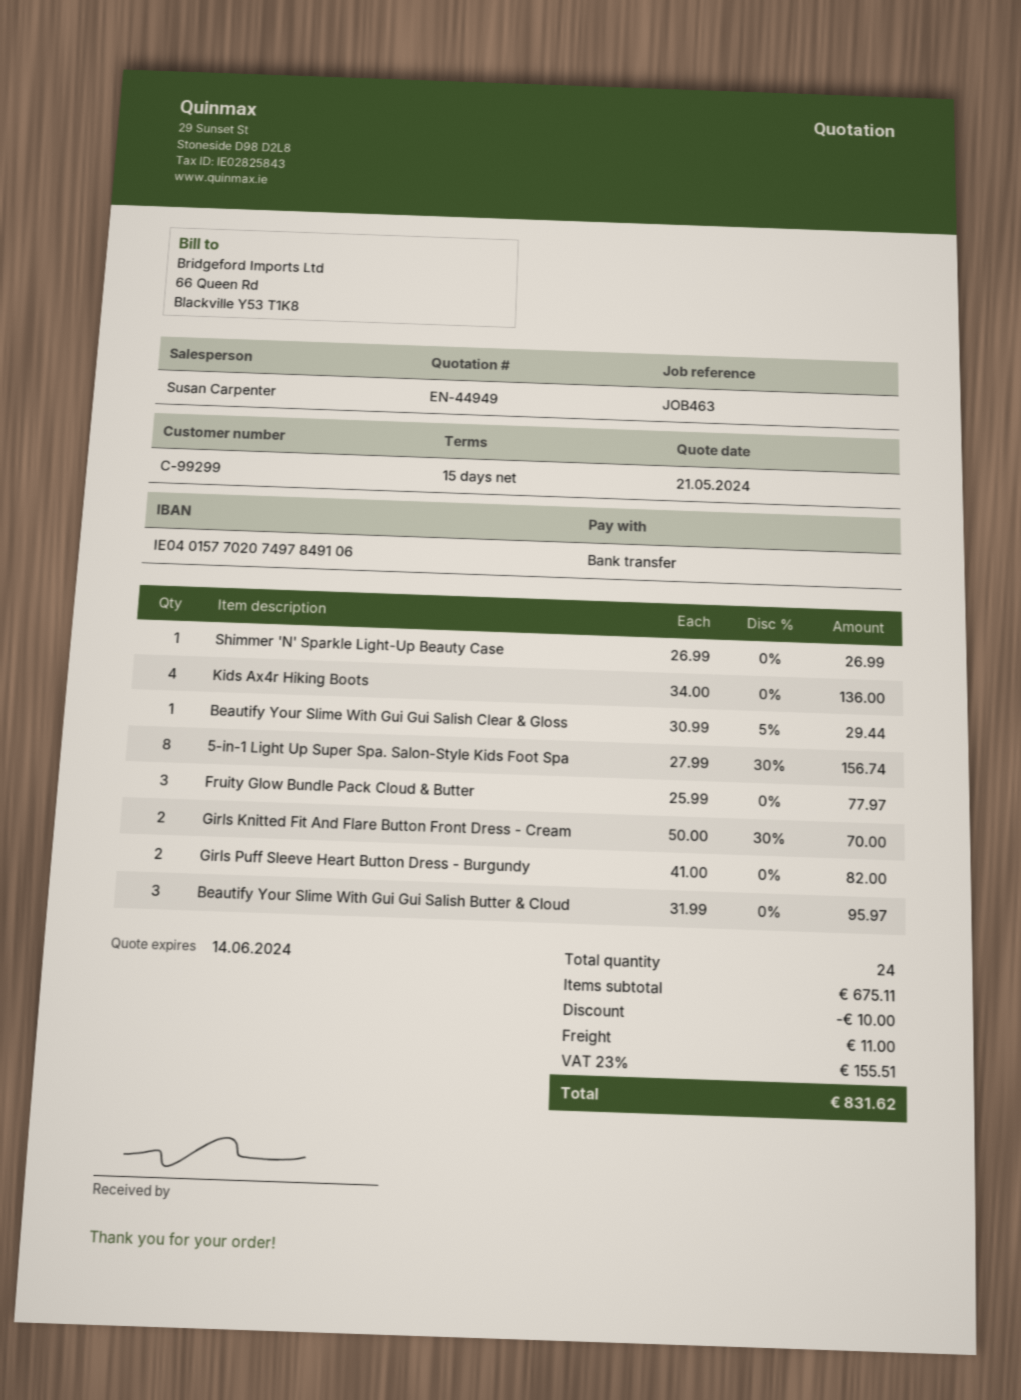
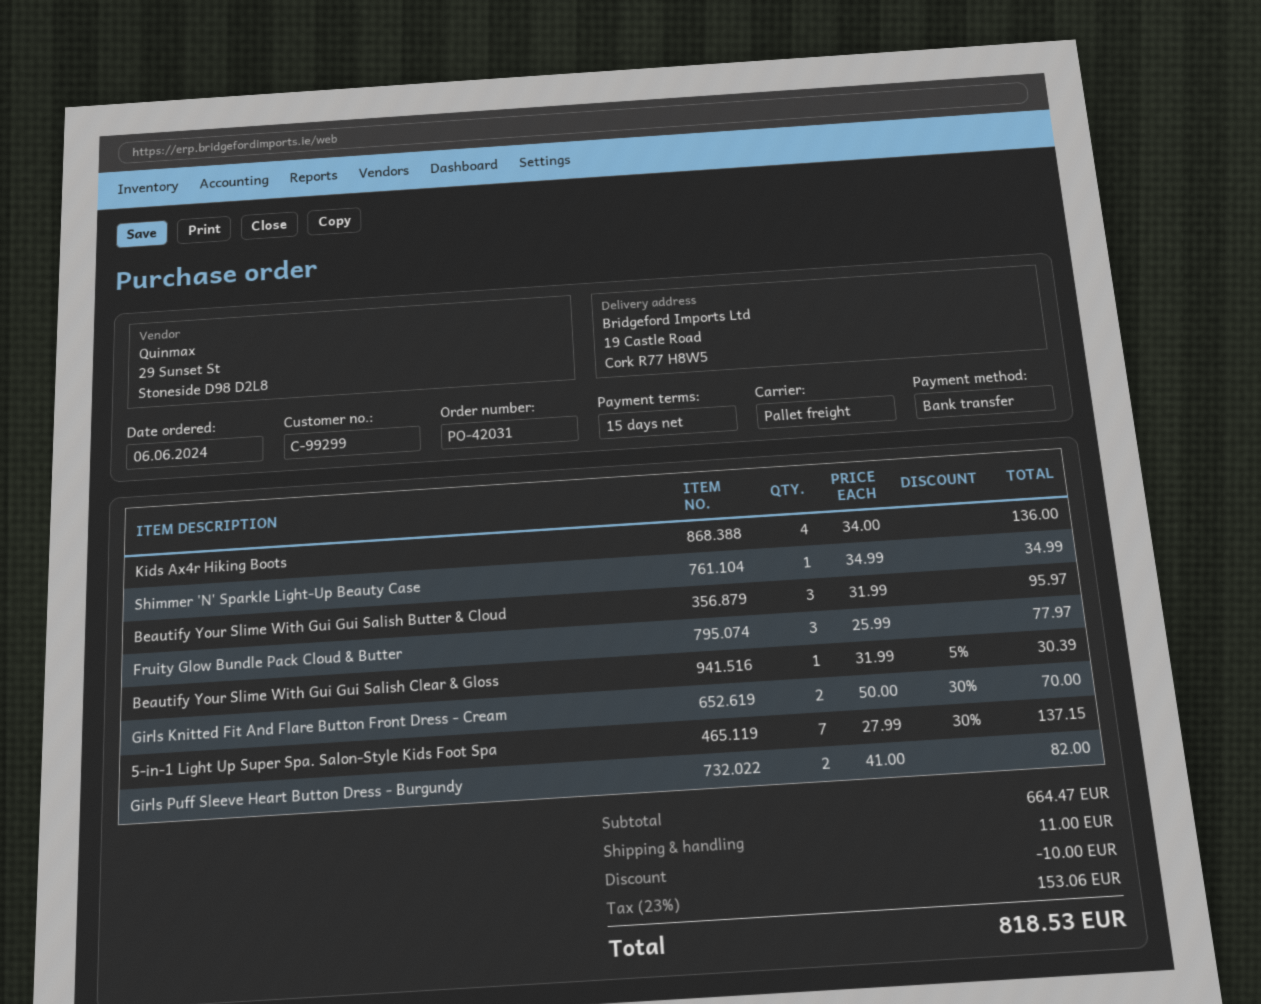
Shimmer 'N' Sparkle Light-Up Beauty Case: 1 x 26.99 = 26.99 -> 1 x 34.99 = 34.99
Beautify Your Slime With Gui Gui Salish Clear & Gloss: 1 x 30.99 - 5% = 29.44 -> 1 x 31.99 - 5% = 30.39
5-in-1 Light Up Super Spa. Salon-Style Kids Foot Spa: 8 x 27.99 - 30% = 156.74 -> 7 x 27.99 - 30% = 137.15
subtotal: 675.11 -> 664.47
tax: 23% = 155.51 -> 23% = 153.06
total: 831.62 -> 818.53

